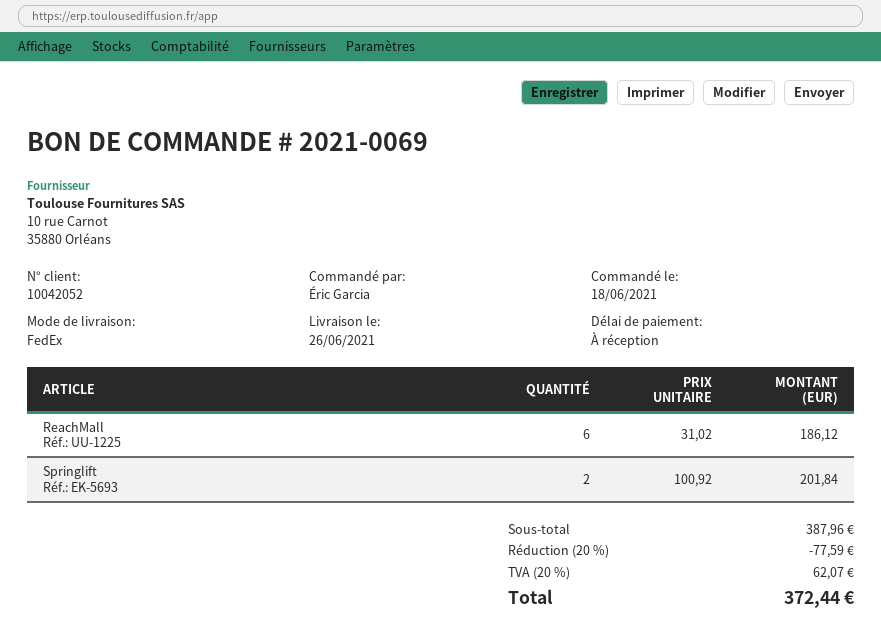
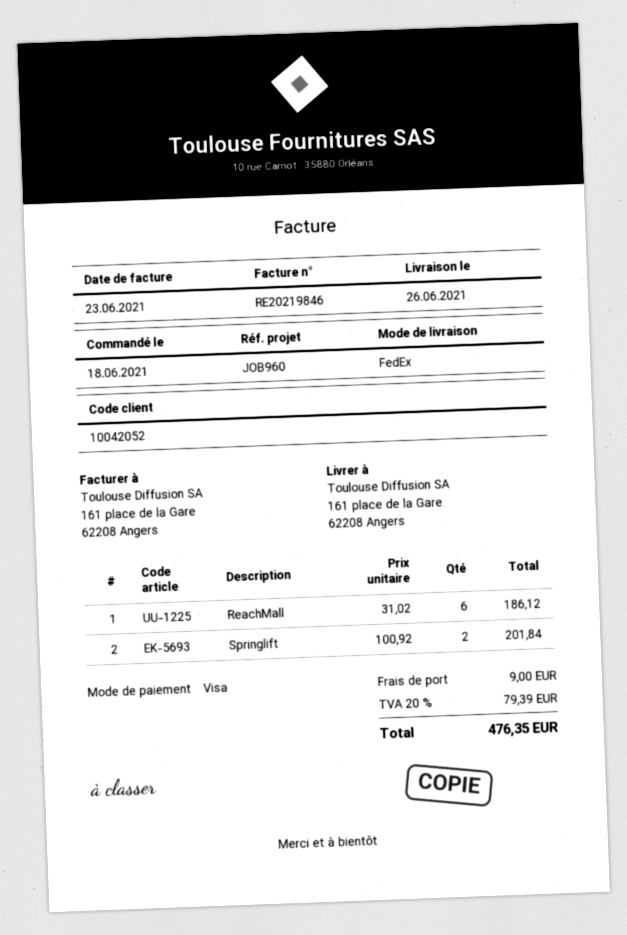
discount: 20% = 77.59 -> none
shipping: none -> 9.00
tax: 20% = 62.07 -> 20% = 79.39
total: 372.44 -> 476.35

